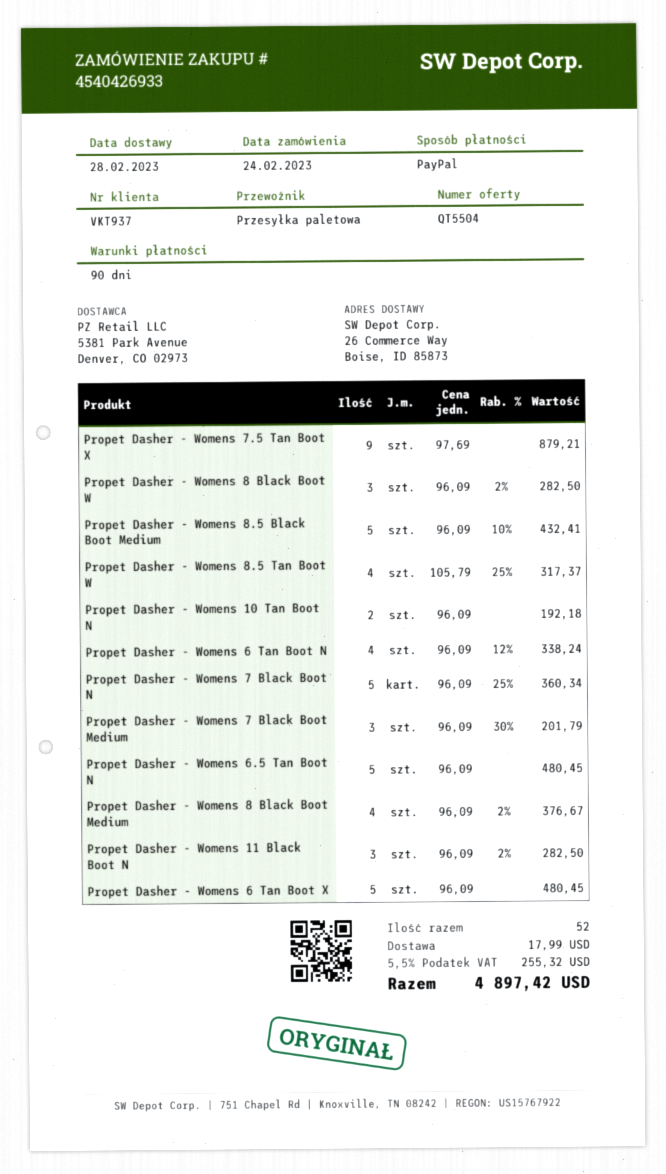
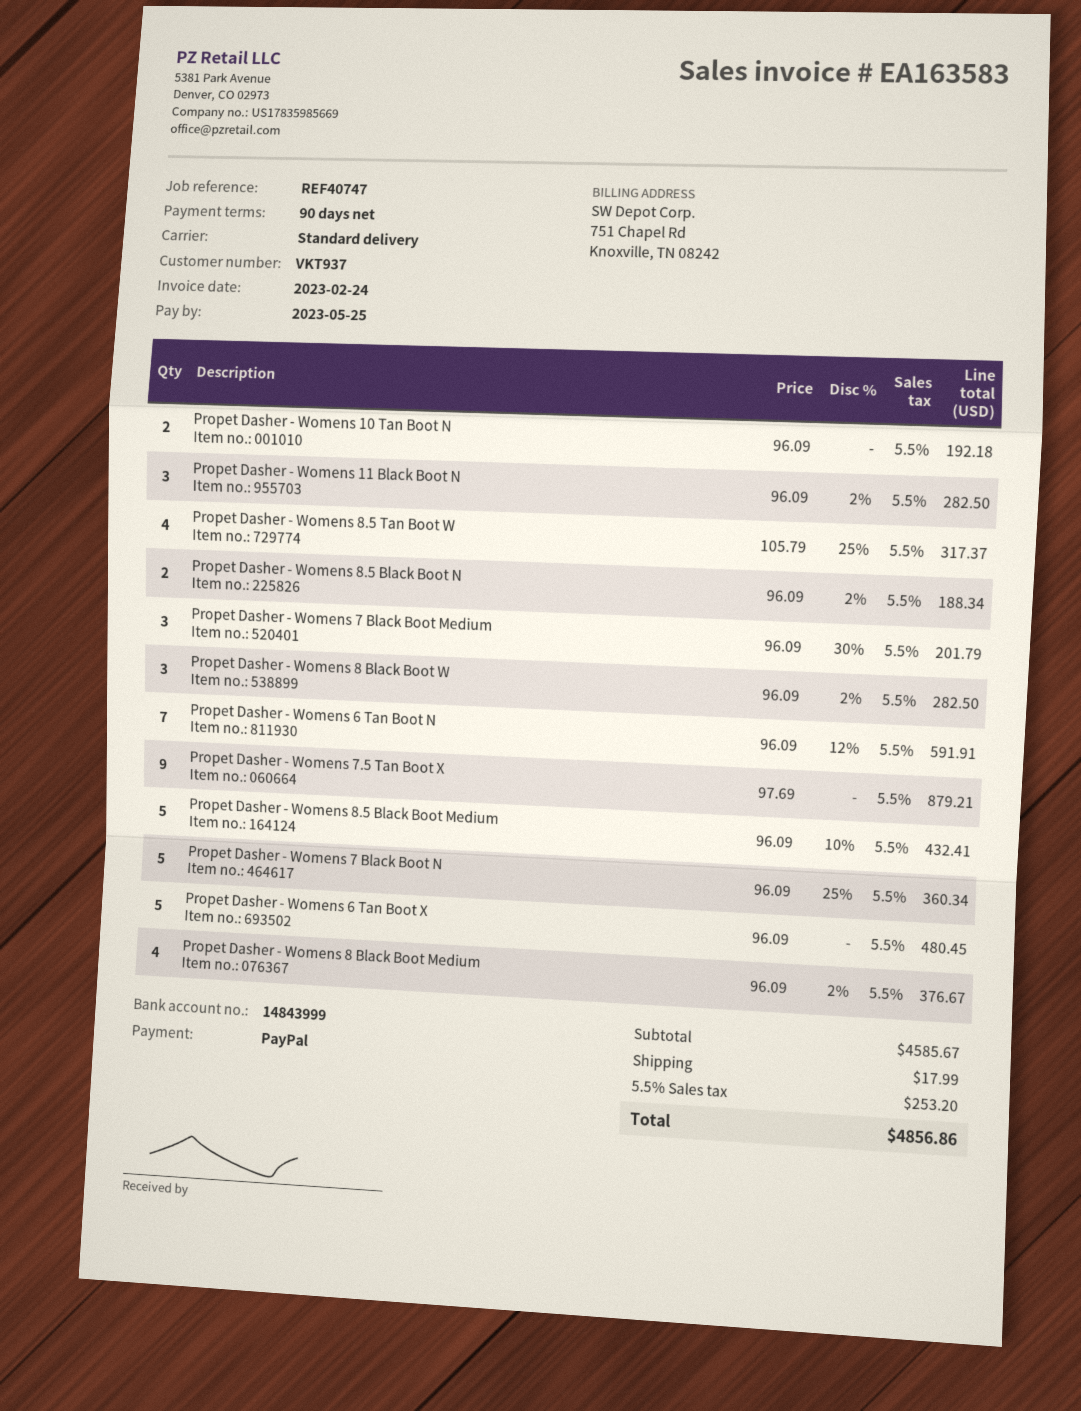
shipping method: pallet freight -> standard
Propet Dasher - Womens 6 Tan Boot N: 4 x 96.09 - 12% = 338.24 -> 7 x 96.09 - 12% = 591.91
Propet Dasher - Womens 6.5 Tan Boot N: 5 x 96.09 = 480.45 -> none
Propet Dasher - Womens 8.5 Black Boot N: none -> 2 x 96.09 - 2% = 188.34
tax: 5.5% = 255.32 -> 5.5% = 253.20
total: 4897.42 -> 4856.86

